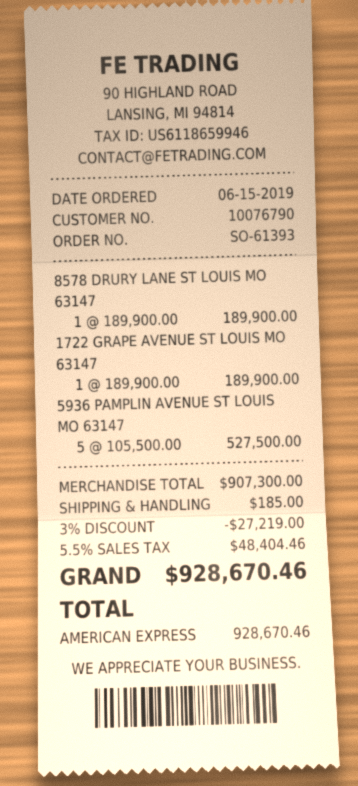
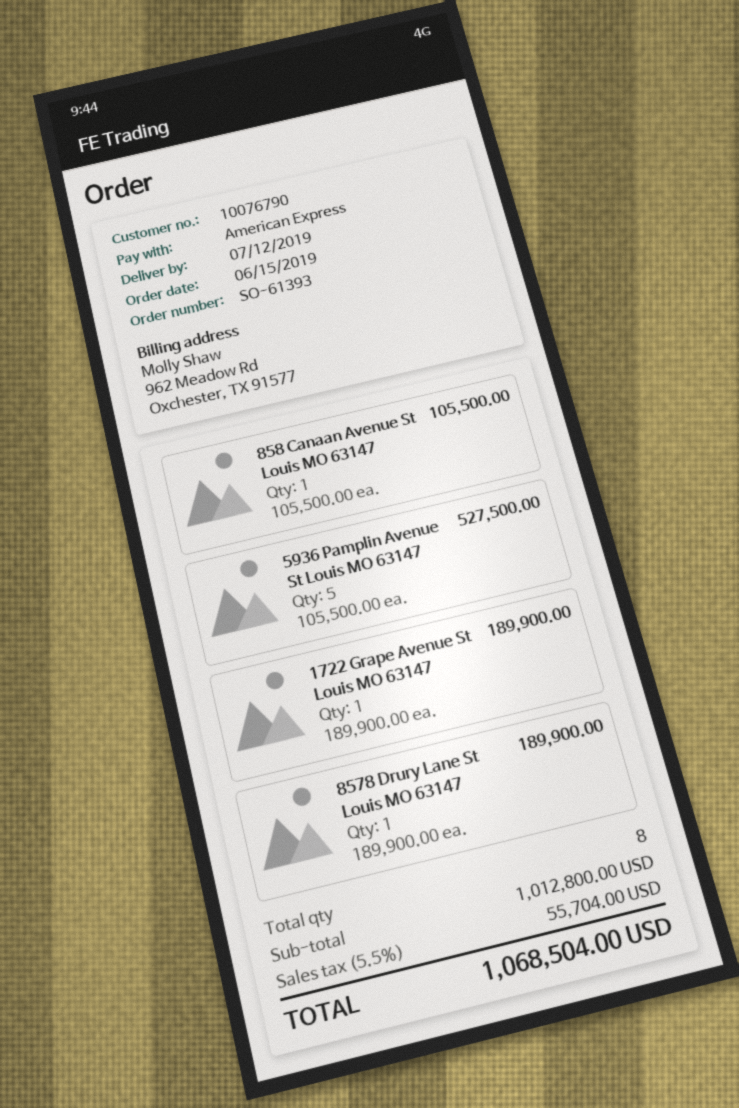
858 Canaan Avenue St Louis MO 63147: none -> 1 x 105500.00 = 105500.00
subtotal: 907300.00 -> 1012800.00
discount: 3% = 27219.00 -> none
shipping: 185.00 -> none
tax: 5.5% = 48404.46 -> 5.5% = 55704.00
total: 928670.46 -> 1068504.00

